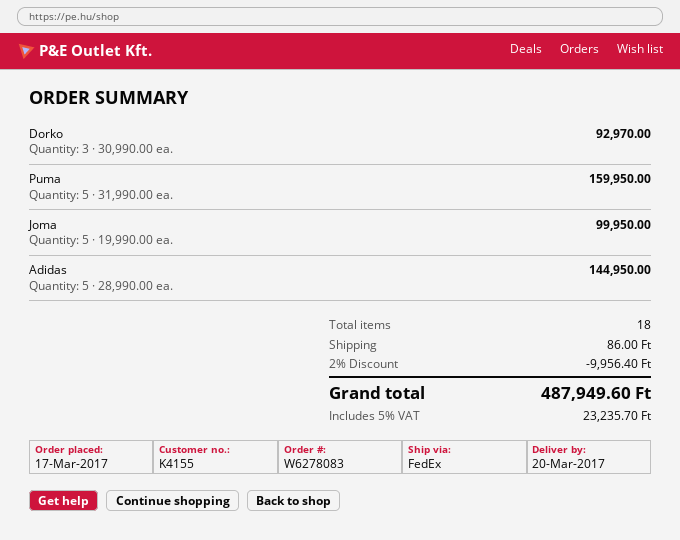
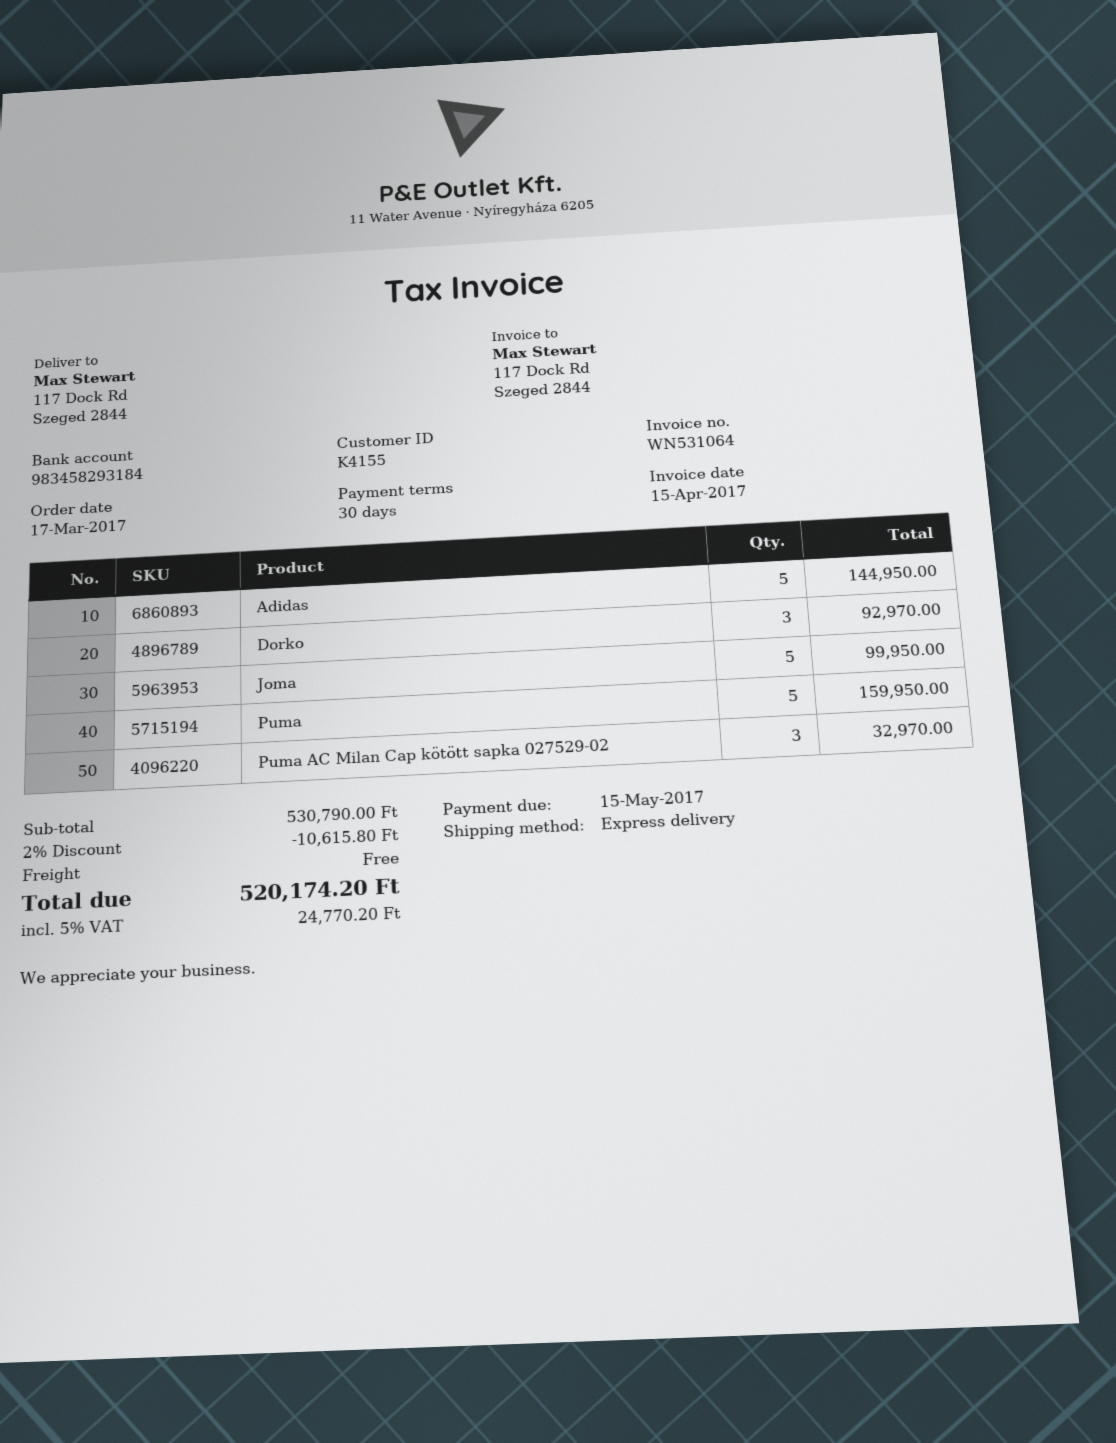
shipping method: FedEx -> express
Puma AC Milan Cap kötött sapka 027529-02: none -> 3 for 32970.00
discount: 2% = 9956.40 -> 2% = 10615.80
shipping: 86.00 -> 0.00
tax: 5% = 23235.70 -> 5% = 24770.20
total: 487949.60 -> 520174.20

